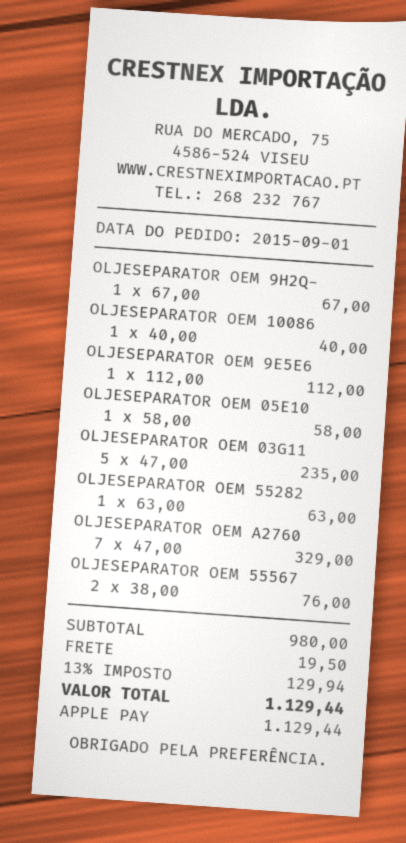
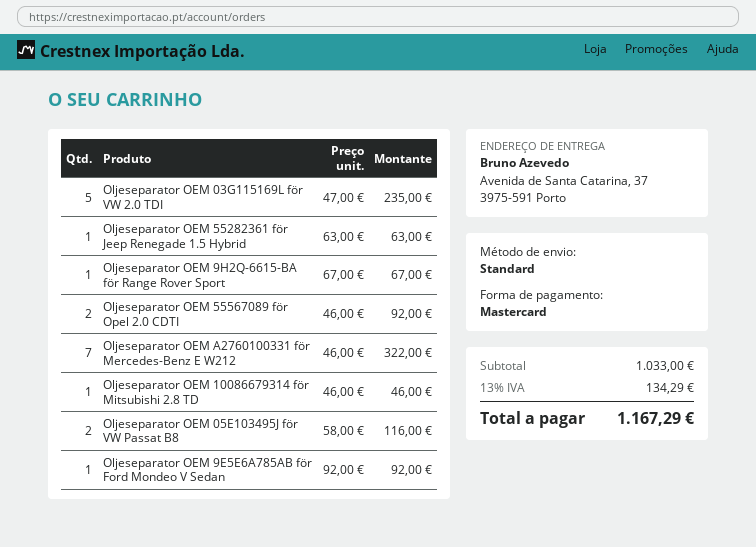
payment method: Apple Pay -> Mastercard
OLJESEPARATOR OEM 10086: 1 x 40.00 = 40.00 -> 1 x 46.00 = 46.00
OLJESEPARATOR OEM 9E5E6: 1 x 112.00 = 112.00 -> 1 x 92.00 = 92.00
OLJESEPARATOR OEM 05E10: 1 x 58.00 = 58.00 -> 2 x 58.00 = 116.00
OLJESEPARATOR OEM A2760: 7 x 47.00 = 329.00 -> 7 x 46.00 = 322.00
OLJESEPARATOR OEM 55567: 2 x 38.00 = 76.00 -> 2 x 46.00 = 92.00
subtotal: 980.00 -> 1033.00
shipping: 19.50 -> none
tax: 13% = 129.94 -> 13% = 134.29
total: 1129.44 -> 1167.29

